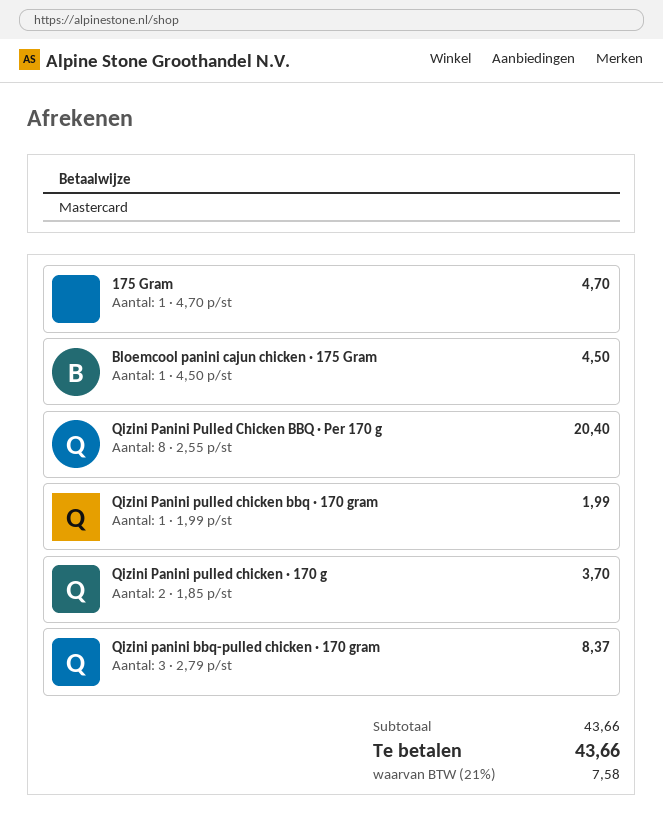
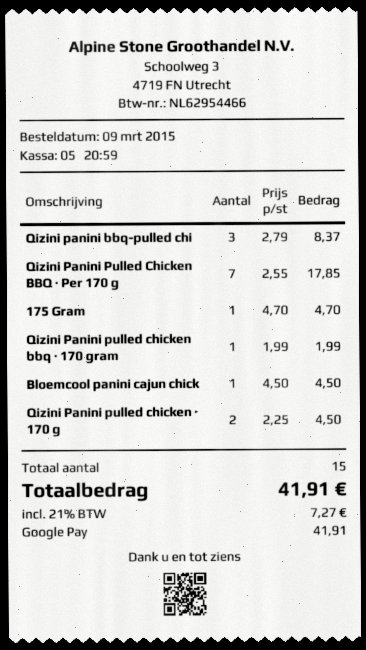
payment method: Mastercard -> Google Pay
Qizini Panini Pulled Chicken BBQ · Per 170 g: 8 x 2.55 = 20.40 -> 7 x 2.55 = 17.85
Qizini Panini pulled chicken · 170 g: 2 x 1.85 = 3.70 -> 2 x 2.25 = 4.50
tax: 21% = 7.58 -> 21% = 7.27
total: 43.66 -> 41.91

